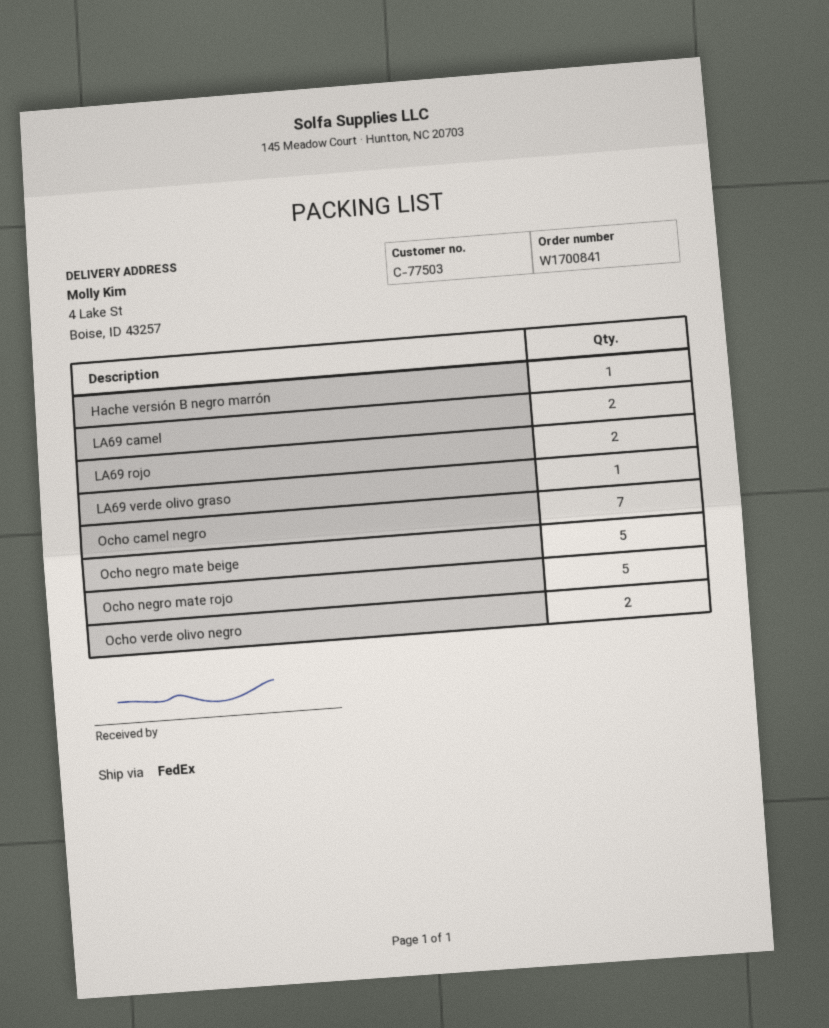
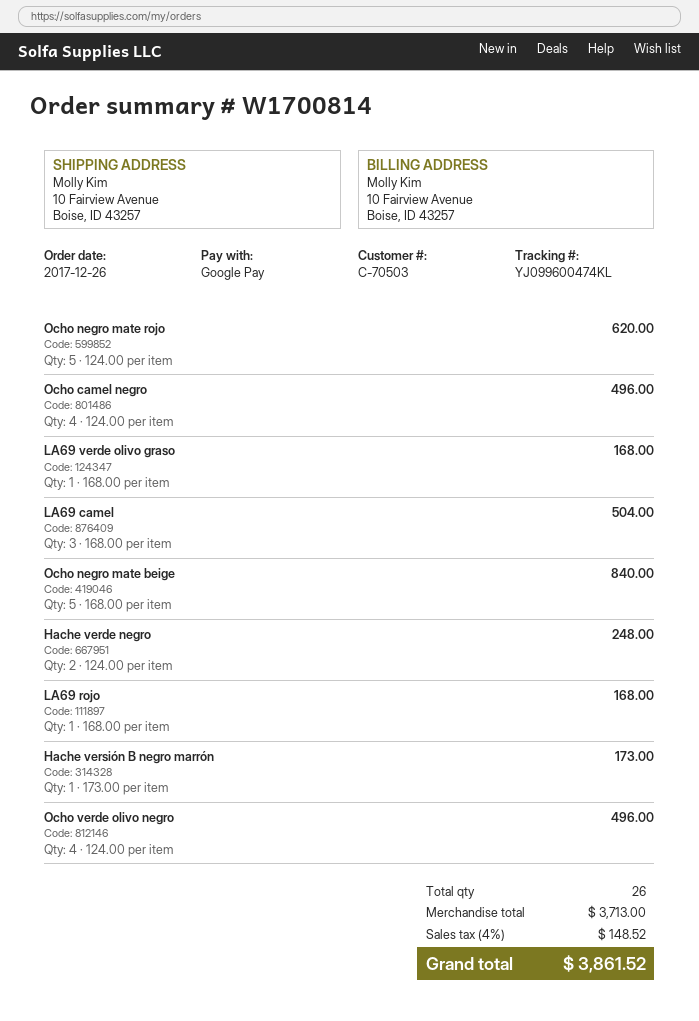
order number: W1700841 -> W1700814
customer number: C-77503 -> C-70503
ship to: 4 Lake St, Boise, ID 43257 -> 10 Fairview Avenue, Boise, ID 43257
LA69 camel: 2 -> 3
LA69 rojo: 2 -> 1
Ocho camel negro: 7 -> 4
Ocho verde olivo negro: 2 -> 4
Hache verde negro: none -> 2

